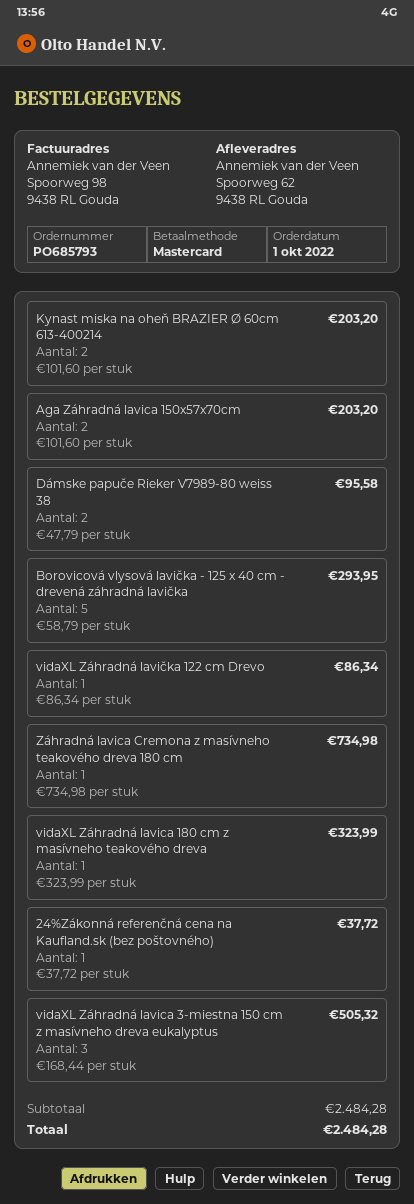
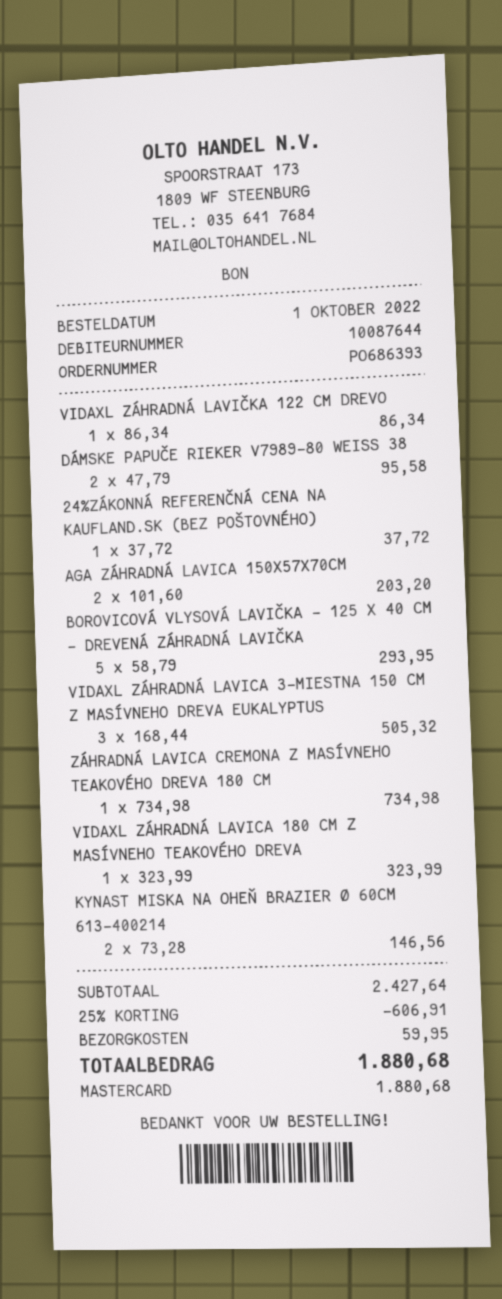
order number: PO685793 -> PO686393
Kynast miska na oheň BRAZIER Ø 60cm 613-400214: 2 x 101.60 = 203.20 -> 2 x 73.28 = 146.56
subtotal: 2484.28 -> 2427.64
discount: none -> 25% = 606.91
shipping: none -> 59.95
total: 2484.28 -> 1880.68

